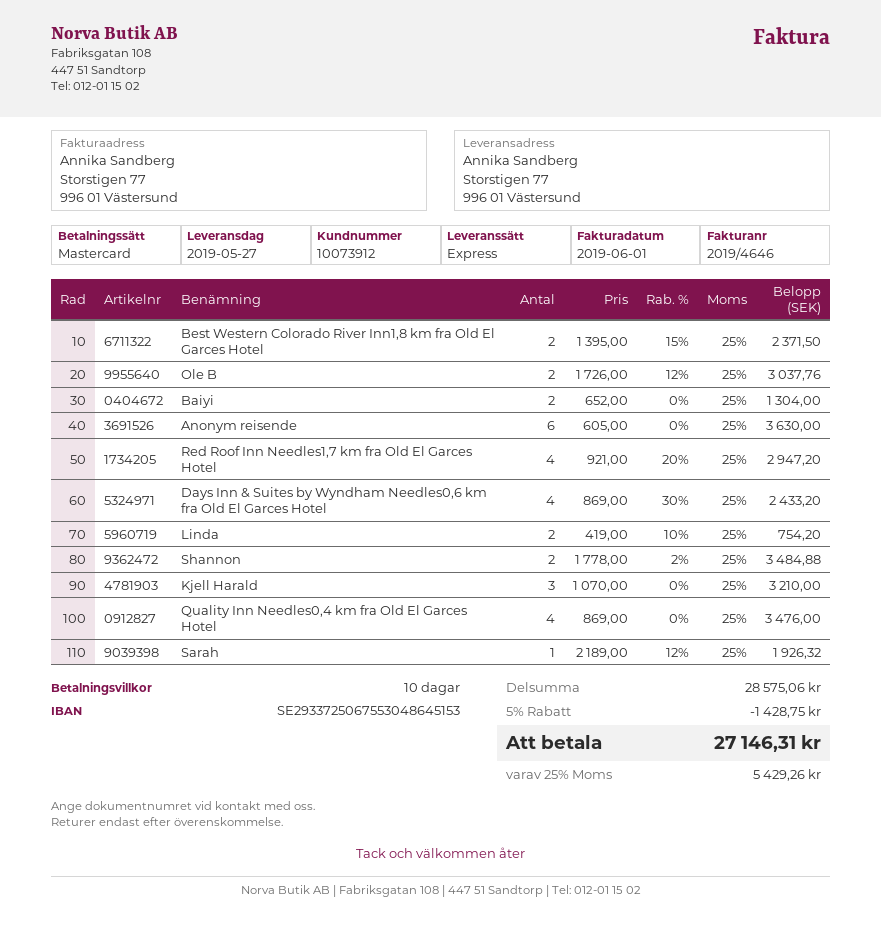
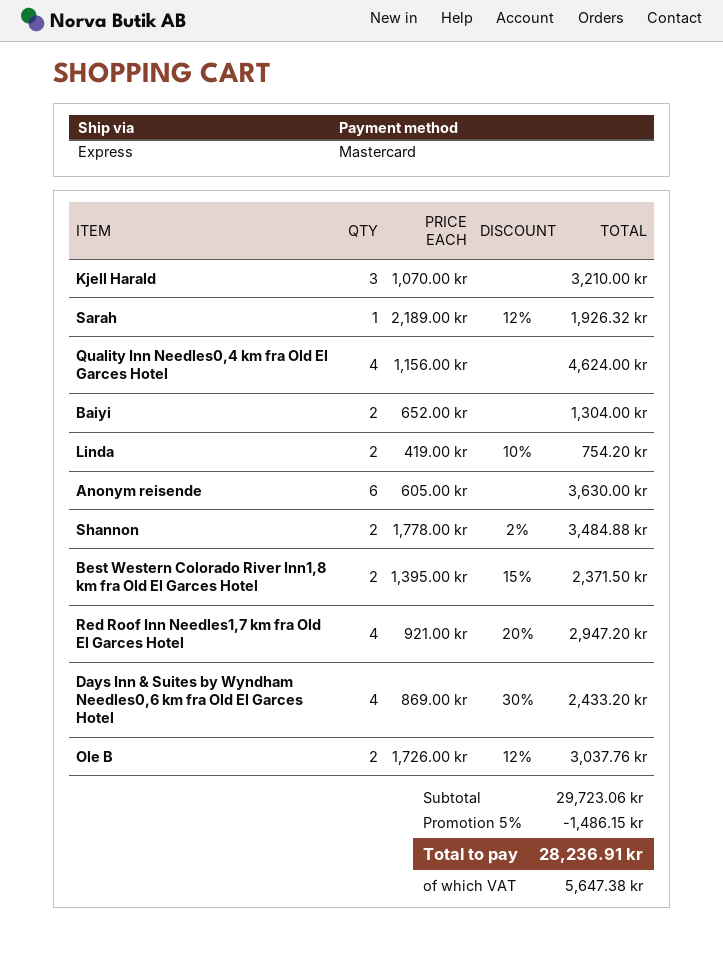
Quality Inn Needles0,4 km fra Old El Garces Hotel: 4 x 869.00 = 3476.00 -> 4 x 1156.00 = 4624.00
subtotal: 28575.06 -> 29723.06
discount: 5% = 1428.75 -> 5% = 1486.15
tax: 5429.26 -> 5647.38
total: 27146.31 -> 28236.91

